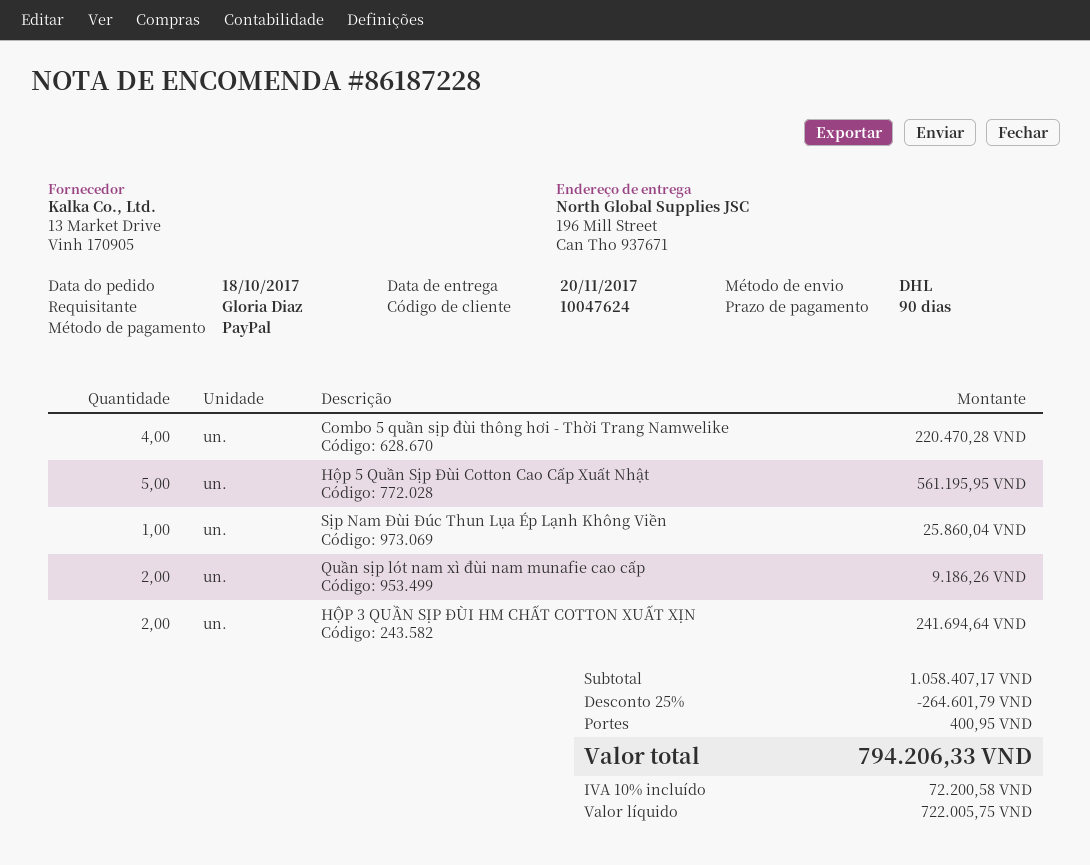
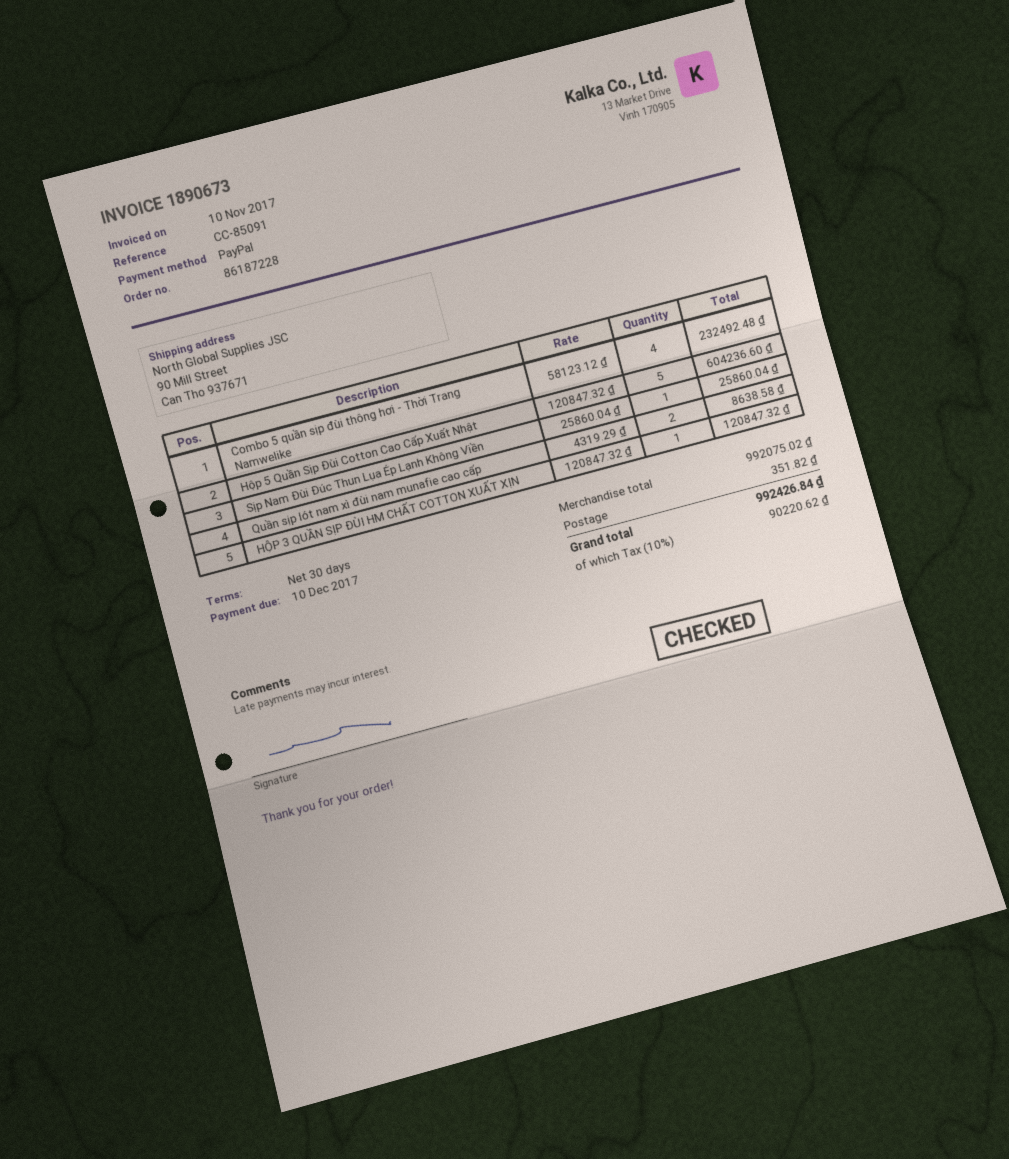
payment terms: 90 days -> 30 days
ship to: 196 Mill Street, Can Tho 937671 -> 90 Mill Street, Can Tho 937671
Combo 5 quần sịp đùi thông hơi - Thời Trang Namwelike: 4 for 220470.28 -> 4 for 232492.48
Hộp 5 Quần Sịp Đùi Cotton Cao Cấp Xuất Nhật: 5 for 561195.95 -> 5 for 604236.60
Quần sịp lót nam xì đùi nam munafie cao cấp: 2 for 9186.26 -> 2 for 8638.58
HỘP 3 QUẦN SỊP ĐÙI HM CHẤT COTTON XUẤT XỊN: 2 for 241694.64 -> 1 for 120847.32
subtotal: 1058407.17 -> 992075.02
discount: 25% = 264601.79 -> none
shipping: 400.95 -> 351.82
tax: 10% = 72200.58 -> 10% = 90220.62
total: 794206.33 -> 992426.84

